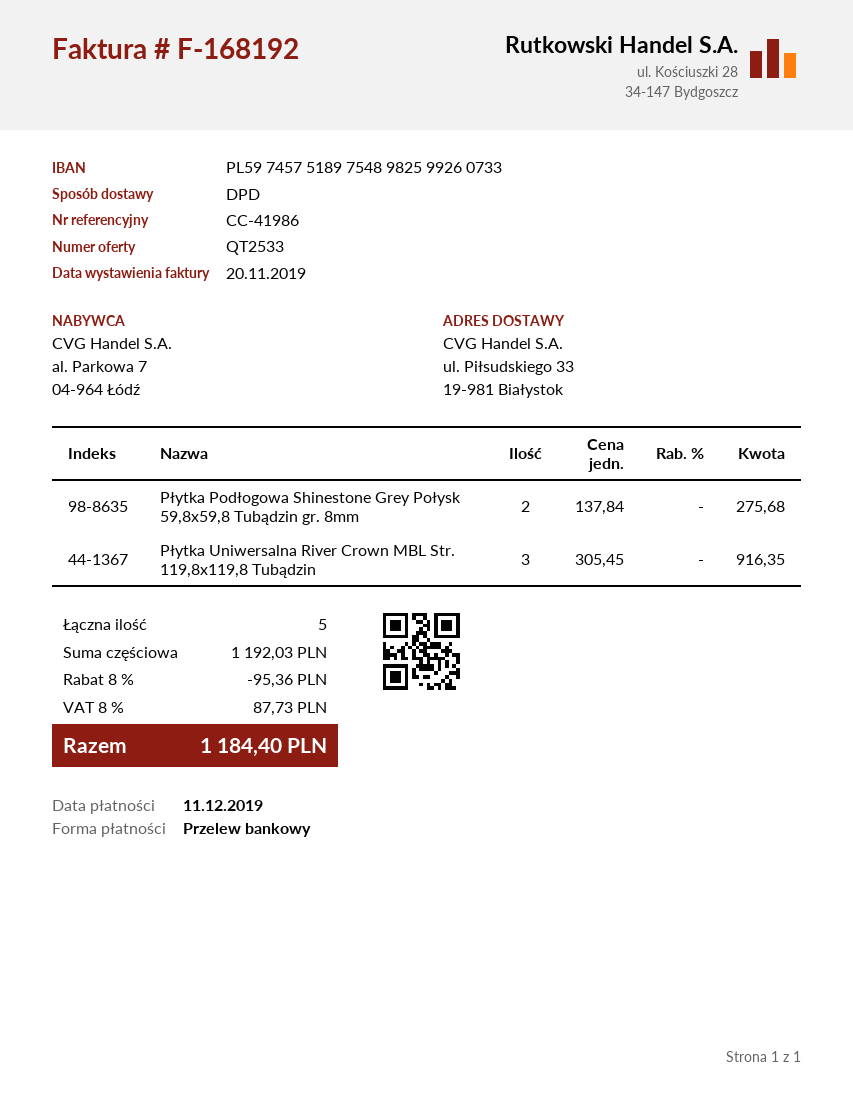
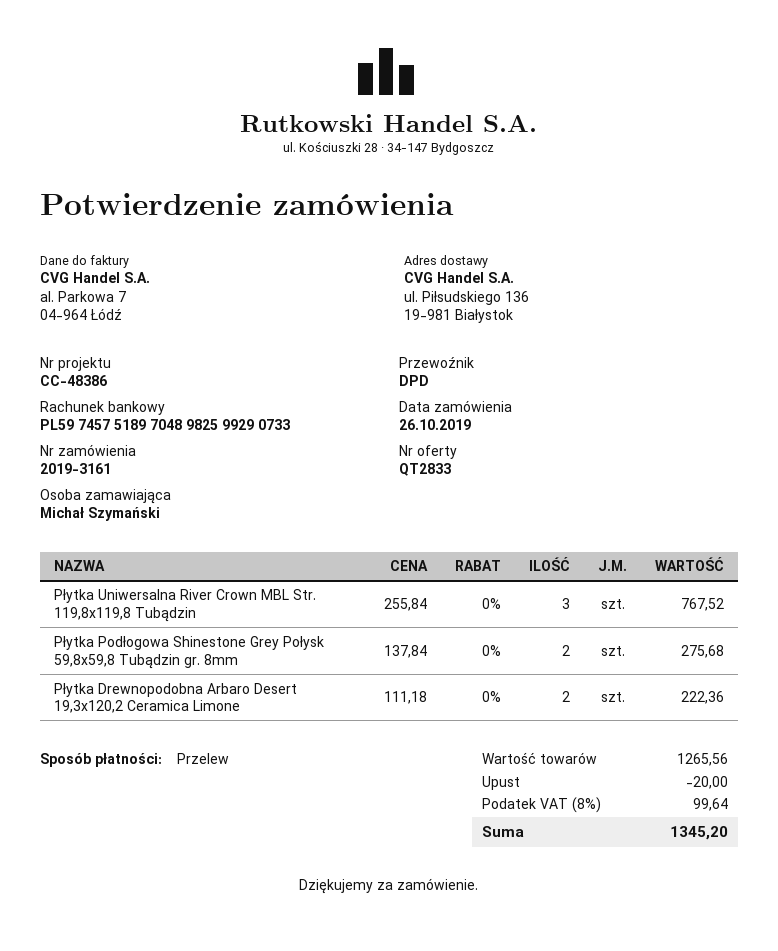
quote number: QT2533 -> QT2833
reference: CC-41986 -> CC-48386
bank account: PL59745751897548982599260733 -> PL59745751897048982599290733
ship to: ul. Piłsudskiego 33, 19-981 Białystok -> ul. Piłsudskiego 136, 19-981 Białystok
Płytka Uniwersalna River Crown MBL Str. 119,8x119,8 Tubądzin: 3 x 305.45 = 916.35 -> 3 x 255.84 = 767.52
Płytka Drewnopodobna Arbaro Desert 19,3x120,2 Ceramica Limone: none -> 2 x 111.18 = 222.36
subtotal: 1192.03 -> 1265.56
discount: 95.36 -> 20.00
tax: 8% = 87.73 -> 8% = 99.64
total: 1184.40 -> 1345.20

